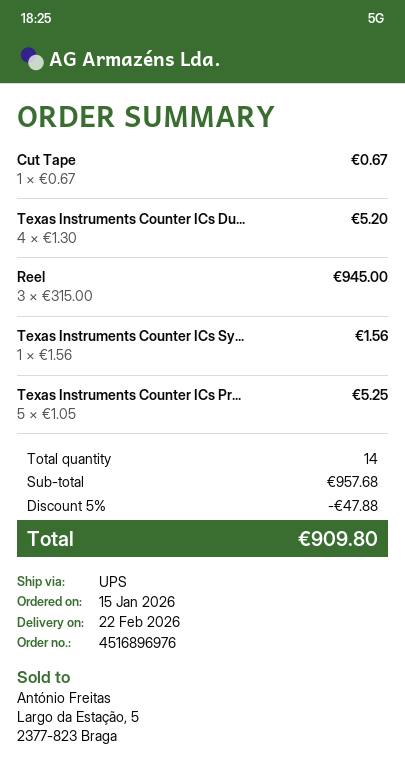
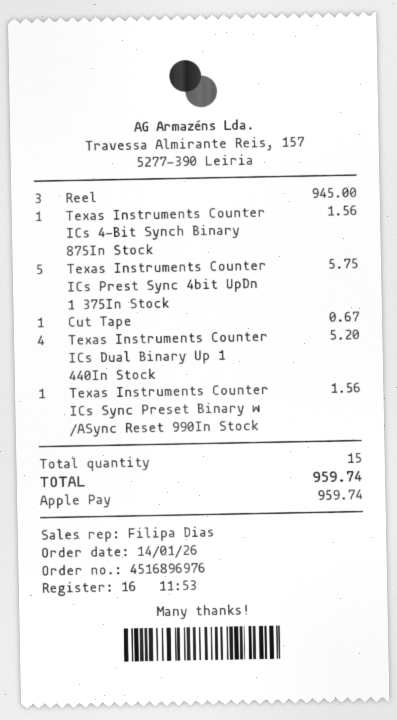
order date: 2026-01-15 -> 2026-01-14
Texas Instruments Counter ICs Pr...: 5 for 5.25 -> 5 for 5.75
Texas Instruments Counter ICs 4-Bit Synch Binary 875In Stock: none -> 1 for 1.56
total quantity: 14 -> 15
discount: 5% = 47.88 -> none
total: 909.80 -> 959.74

